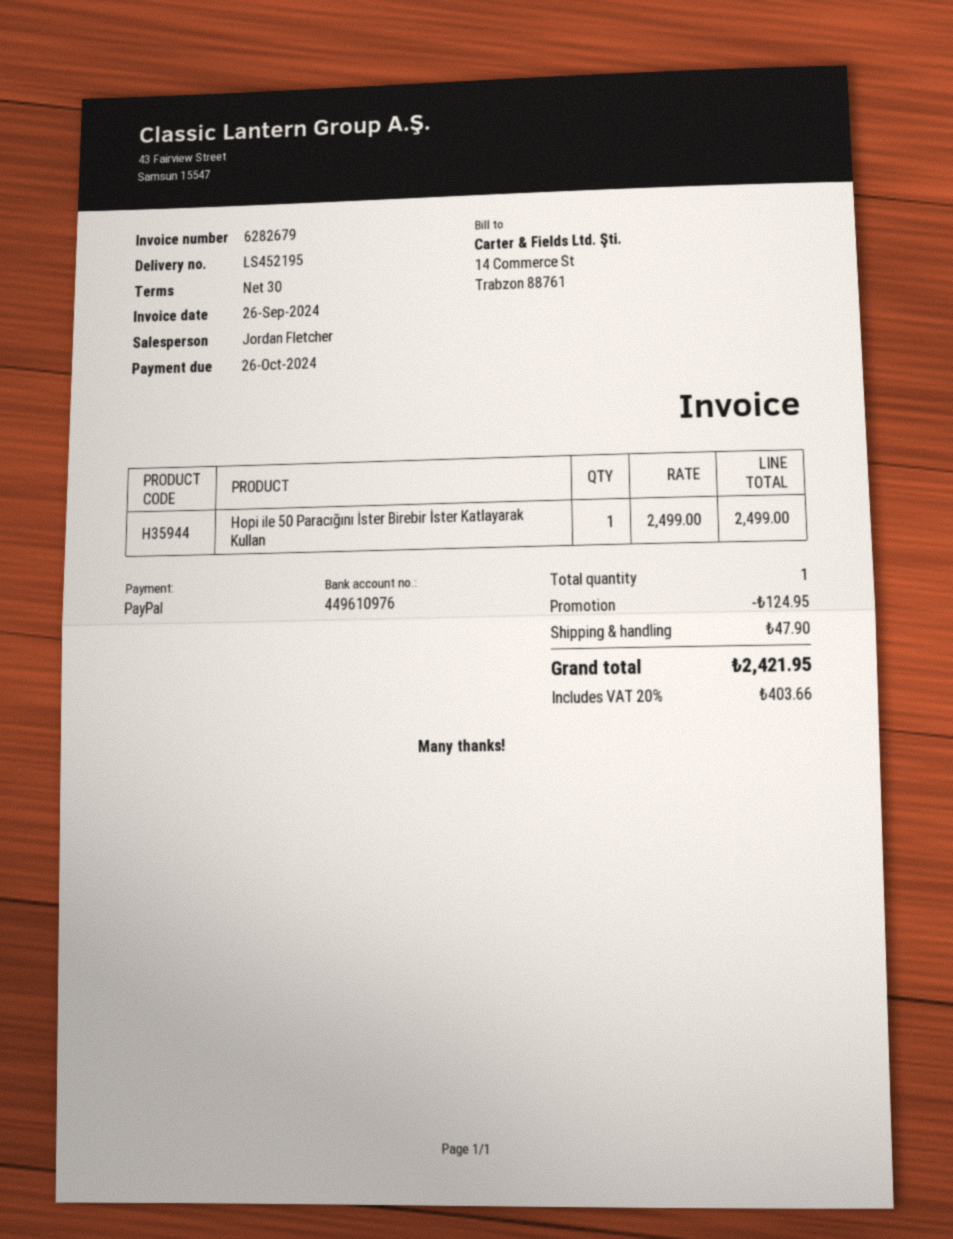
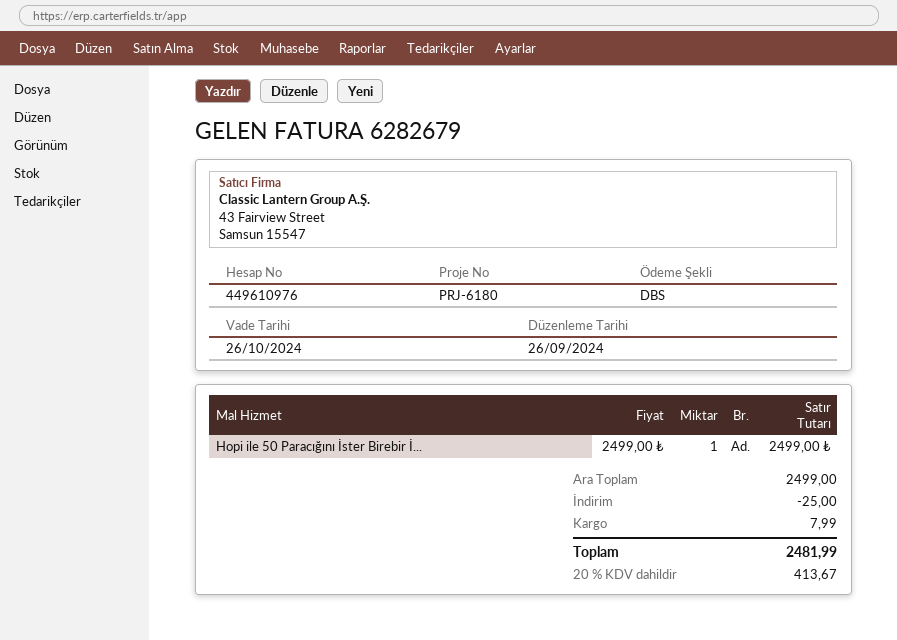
payment method: PayPal -> direct debit
discount: 124.95 -> 25.00
shipping: 47.90 -> 7.99
tax: 20% = 403.66 -> 20% = 413.67
total: 2421.95 -> 2481.99

